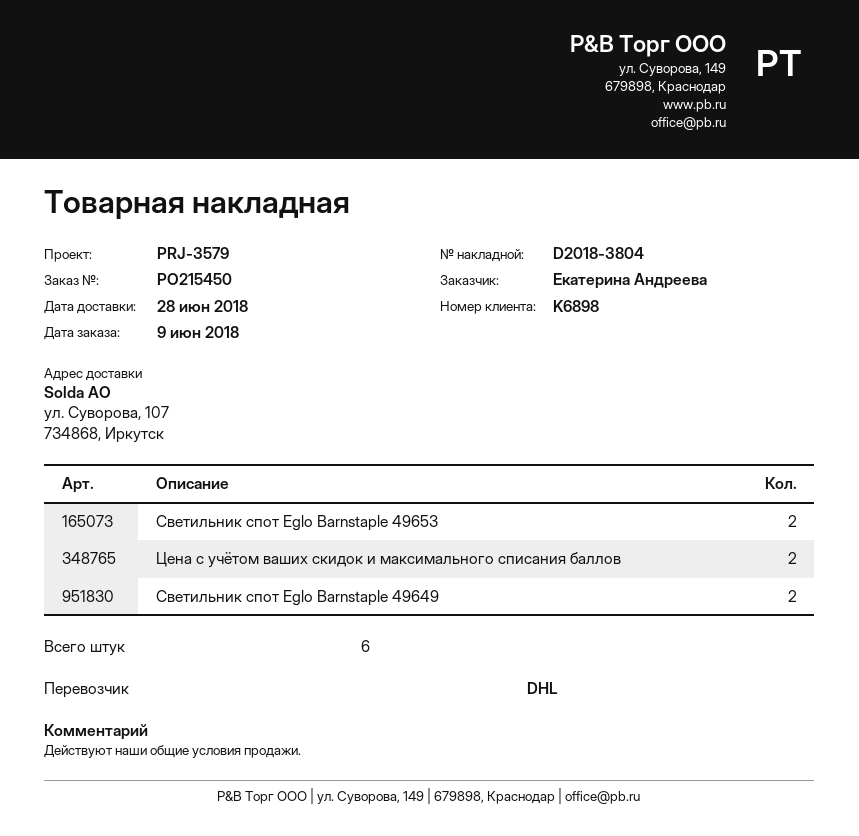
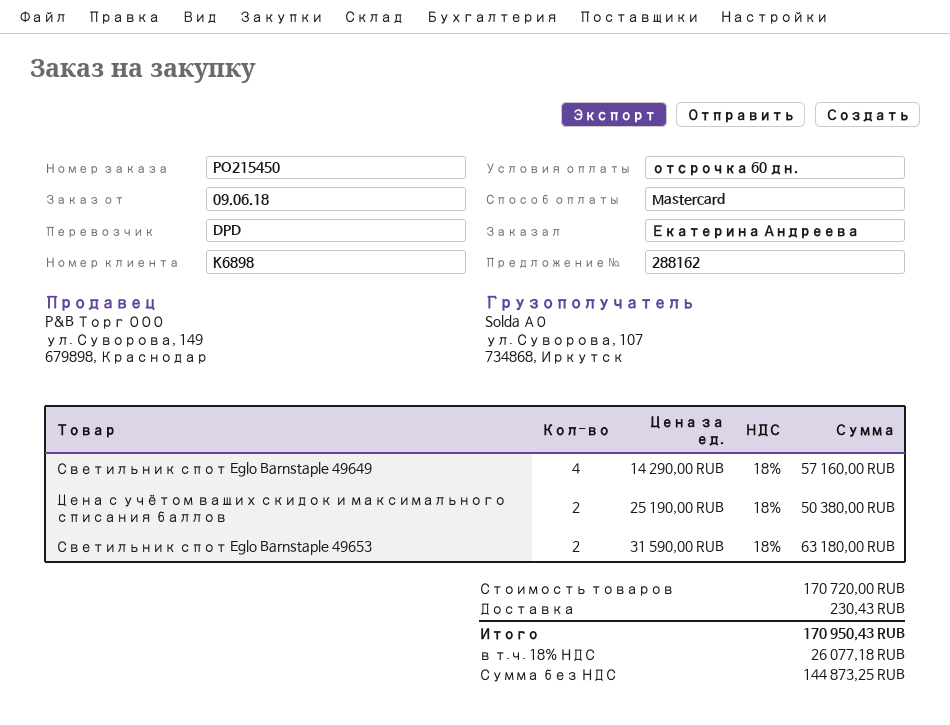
shipping method: DHL -> DPD
Светильник спот Eglo Barnstaple 49649: 2 -> 4

